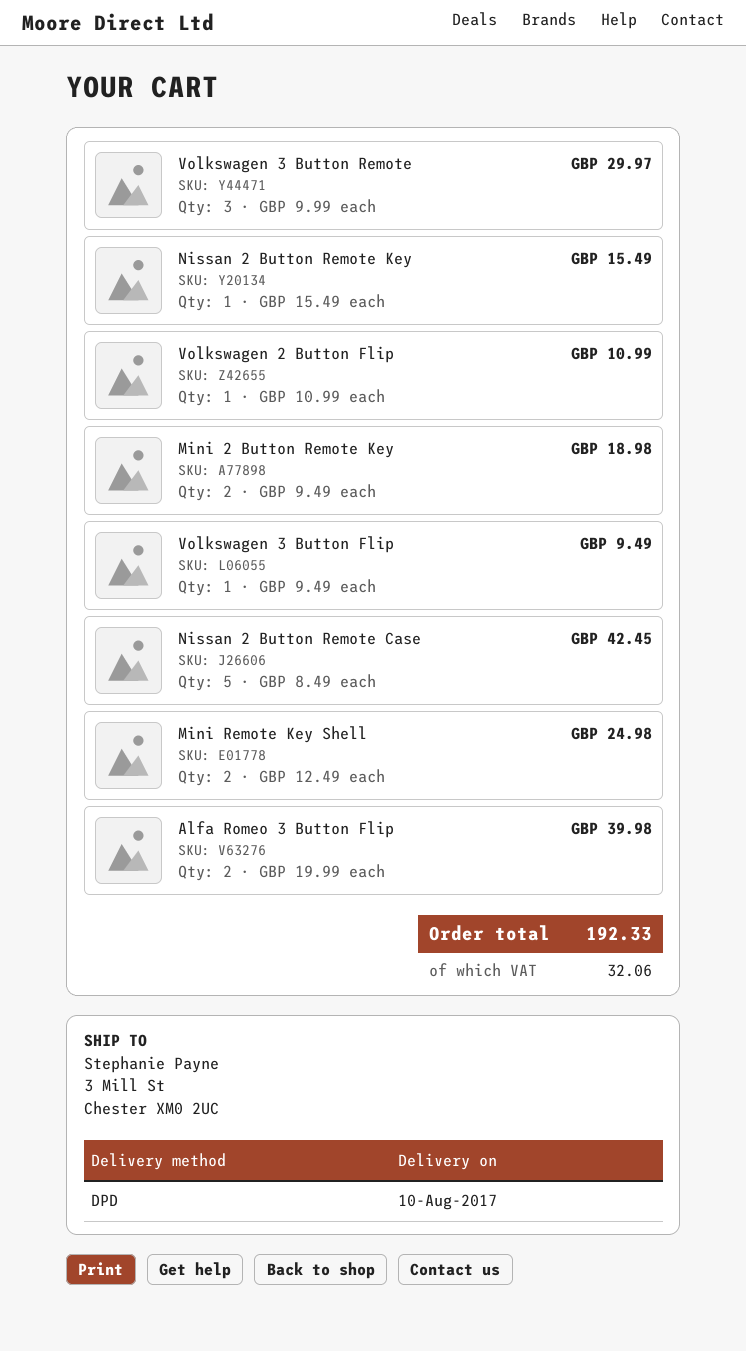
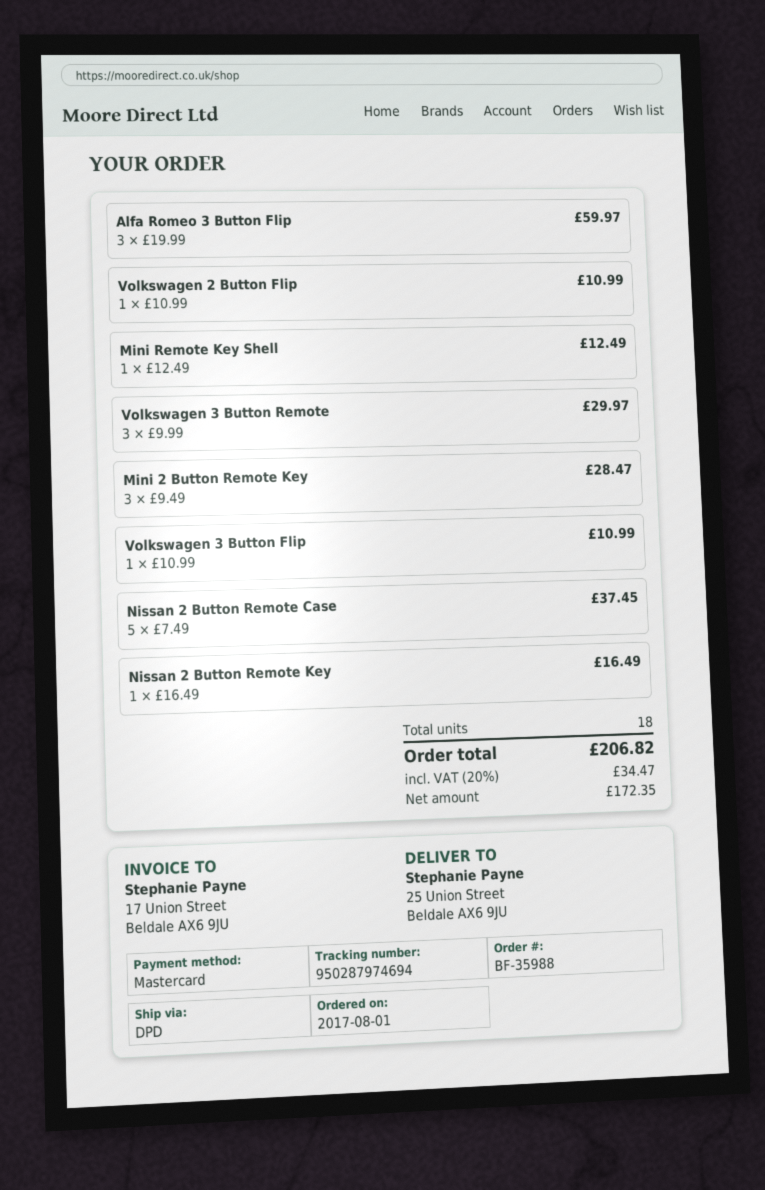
ship to: 3 Mill St, Chester XM0 2UC -> 25 Union Street, Beldale AX6 9JU
Nissan 2 Button Remote Key: 1 x 15.49 = 15.49 -> 1 x 16.49 = 16.49
Mini 2 Button Remote Key: 2 x 9.49 = 18.98 -> 3 x 9.49 = 28.47
Volkswagen 3 Button Flip: 1 x 9.49 = 9.49 -> 1 x 10.99 = 10.99
Nissan 2 Button Remote Case: 5 x 8.49 = 42.45 -> 5 x 7.49 = 37.45
Mini Remote Key Shell: 2 x 12.49 = 24.98 -> 1 x 12.49 = 12.49
Alfa Romeo 3 Button Flip: 2 x 19.99 = 39.98 -> 3 x 19.99 = 59.97
tax: 32.06 -> 34.47
total: 192.33 -> 206.82

